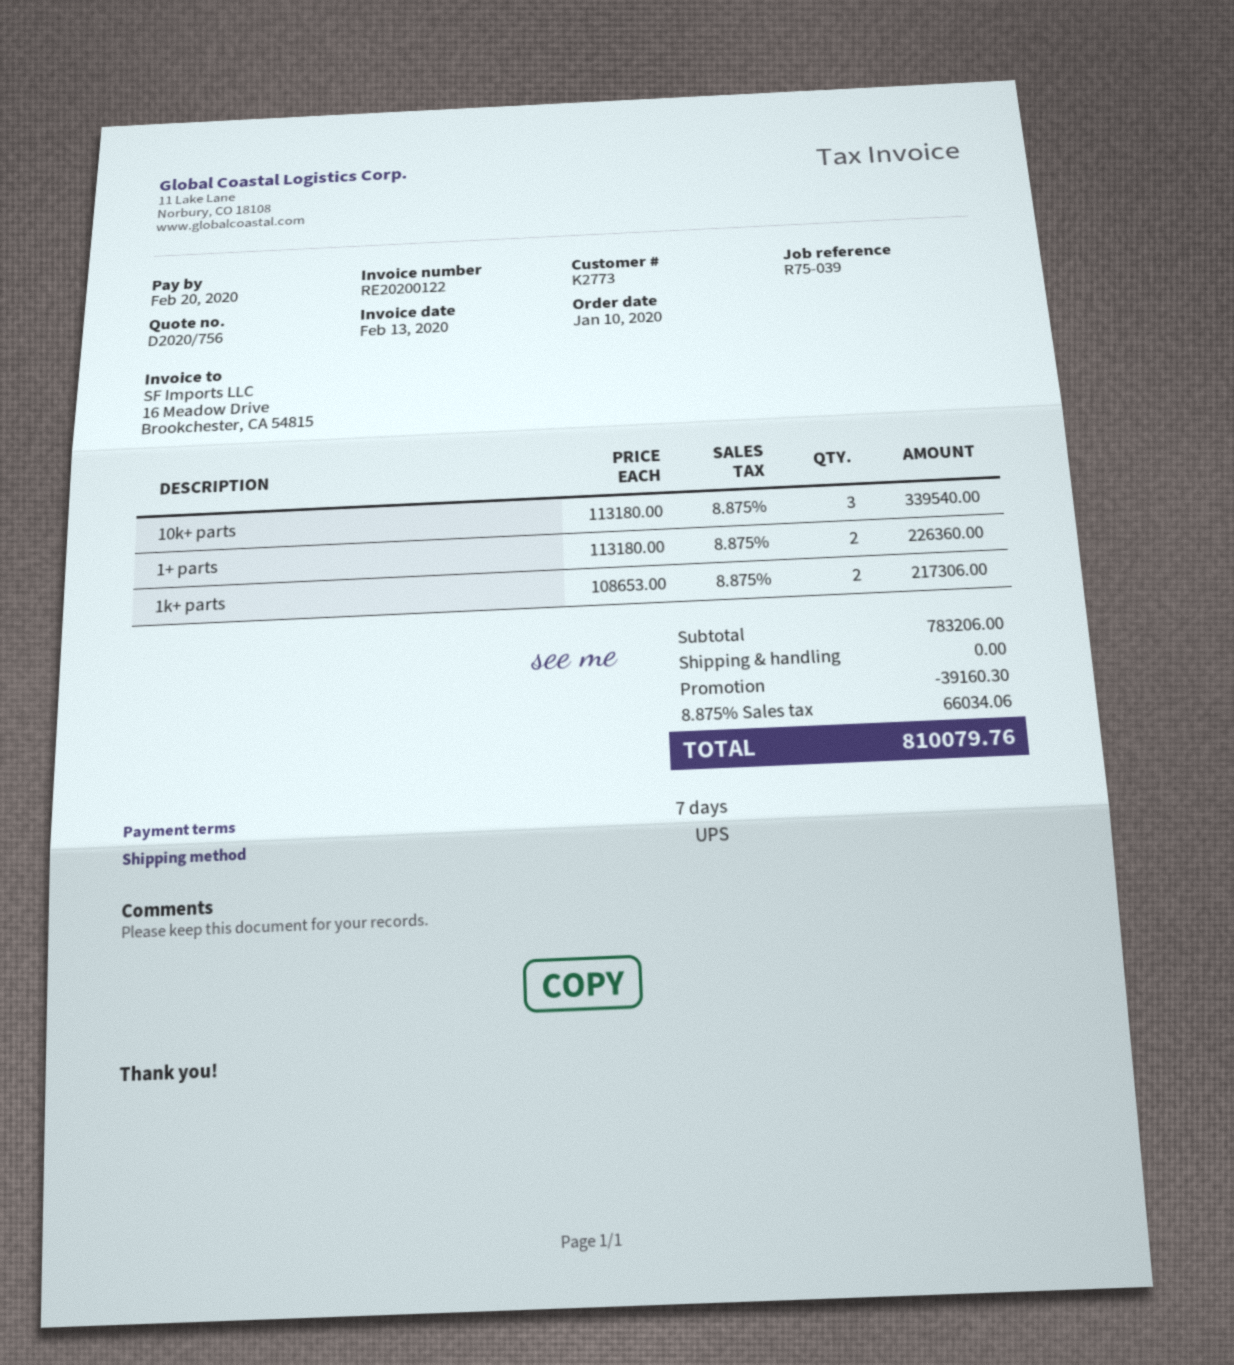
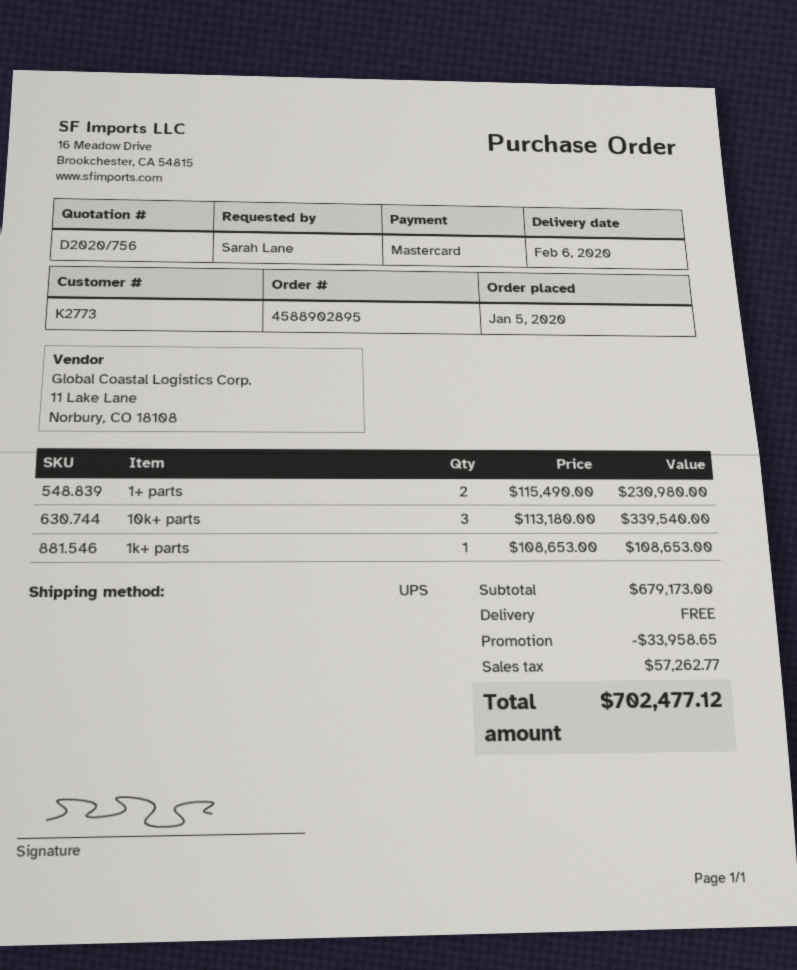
order date: 2020-01-10 -> 2020-01-05
1+ parts: 2 x 113180.00 = 226360.00 -> 2 x 115490.00 = 230980.00
1k+ parts: 2 x 108653.00 = 217306.00 -> 1 x 108653.00 = 108653.00
subtotal: 783206.00 -> 679173.00
discount: 39160.30 -> 33958.65
tax: 66034.06 -> 57262.77
total: 810079.76 -> 702477.12

